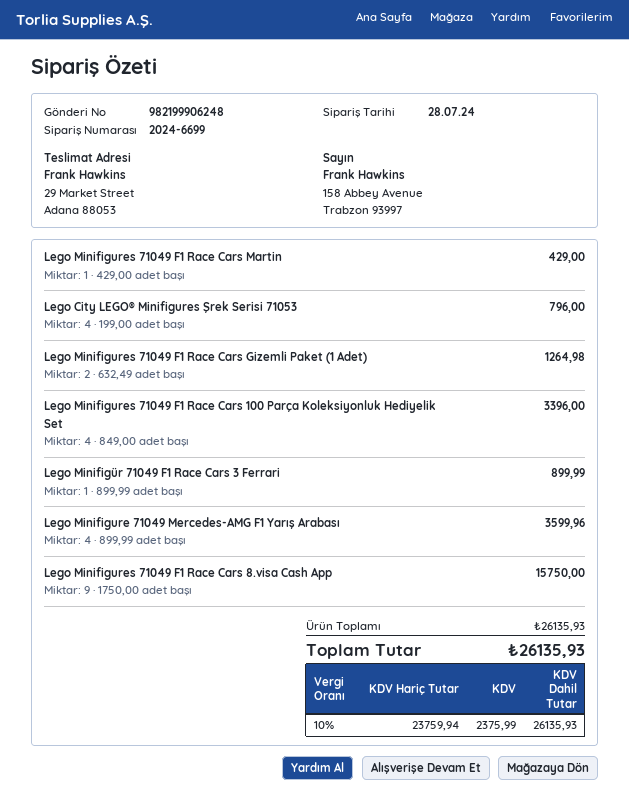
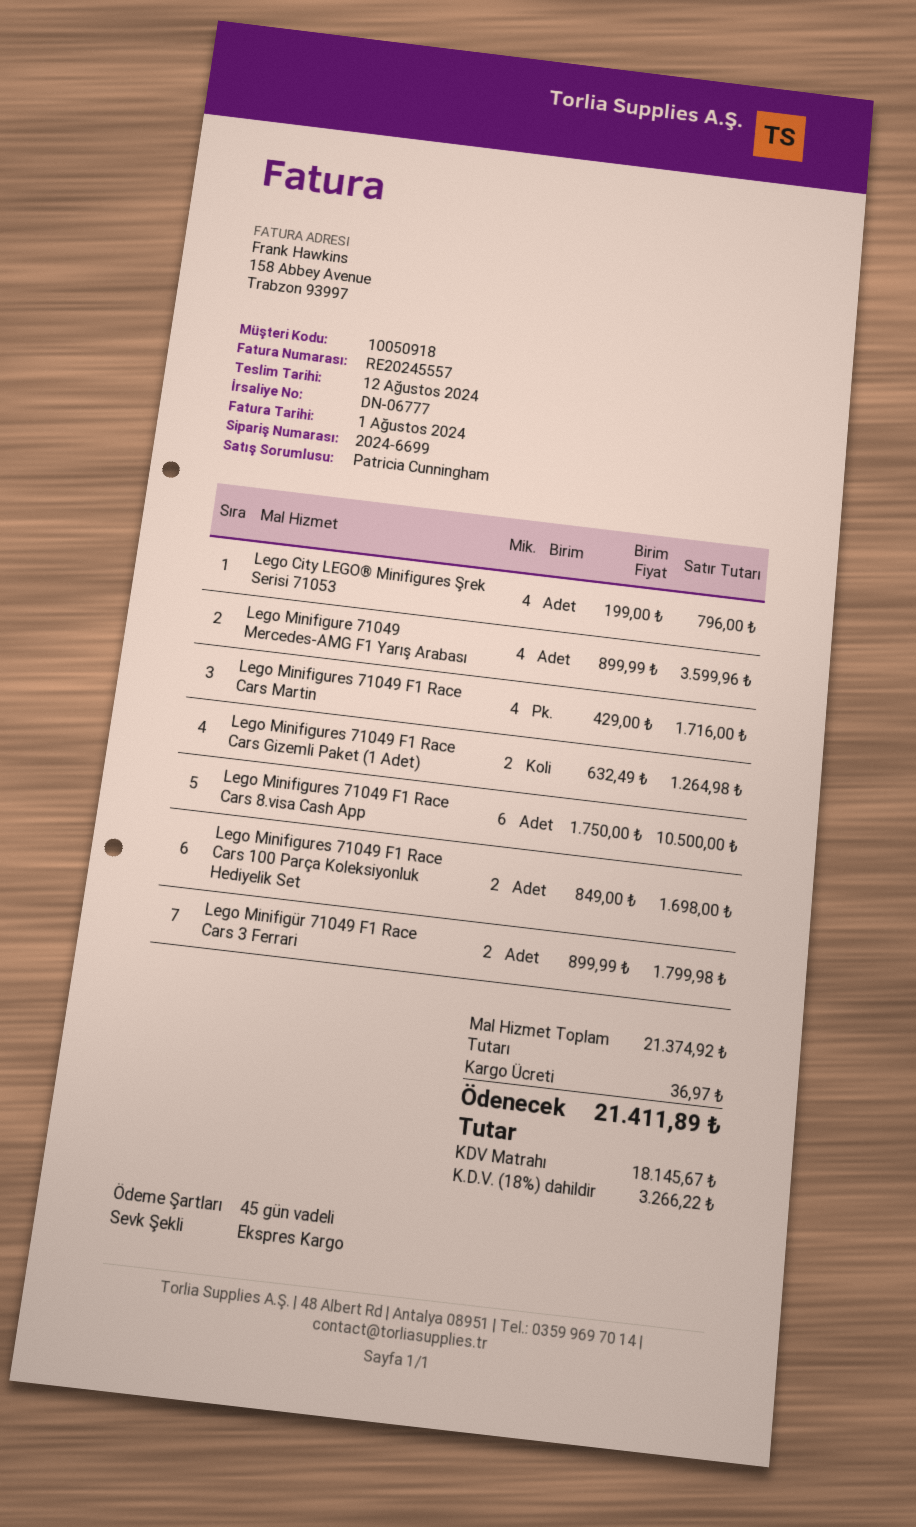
Lego Minifigures 71049 F1 Race Cars Martin: 1 x 429.00 = 429.00 -> 4 x 429.00 = 1716.00
Lego Minifigures 71049 F1 Race Cars 100 Parça Koleksiyonluk Hediyelik Set: 4 x 849.00 = 3396.00 -> 2 x 849.00 = 1698.00
Lego Minifigür 71049 F1 Race Cars 3 Ferrari: 1 x 899.99 = 899.99 -> 2 x 899.99 = 1799.98
Lego Minifigures 71049 F1 Race Cars 8.visa Cash App: 9 x 1750.00 = 15750.00 -> 6 x 1750.00 = 10500.00
subtotal: 26135.93 -> 21374.92
shipping: none -> 36.97
net: 23759.94 -> 18145.67
tax: 10% = 2375.99 -> 18% = 3266.22
total: 26135.93 -> 21411.89

